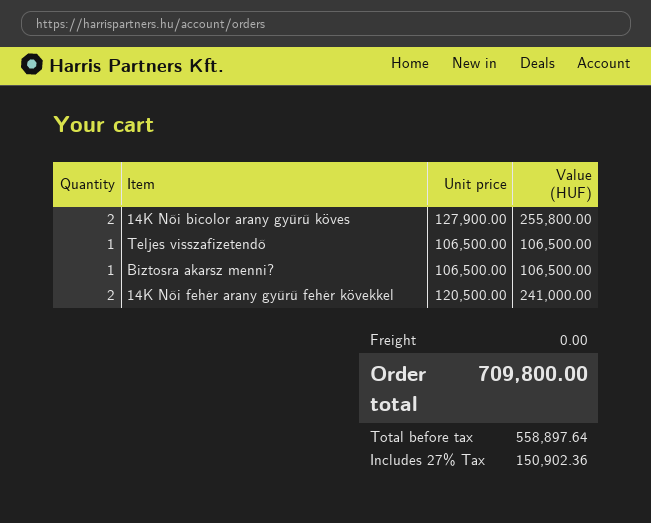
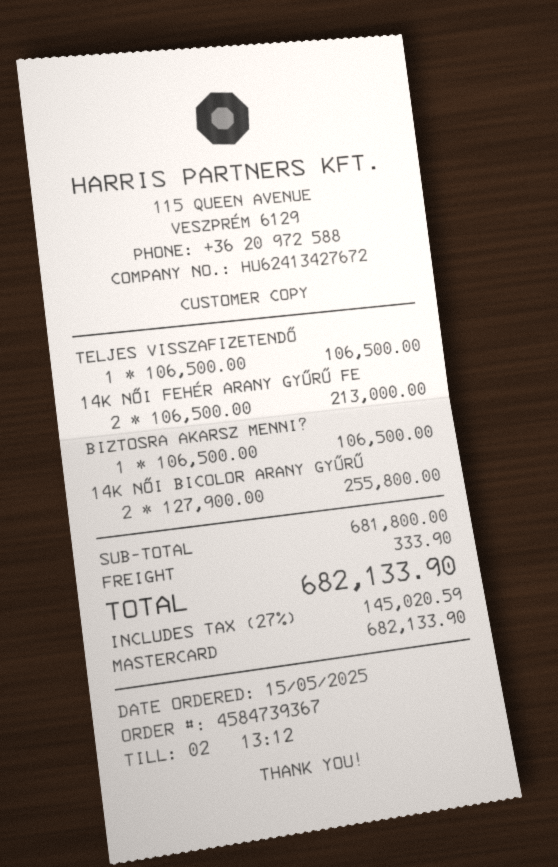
14K Női fehér arany gyűrű fehér kövekkel: 2 x 120500.00 = 241000.00 -> 2 x 106500.00 = 213000.00
shipping: 0.00 -> 333.90
tax: 27% = 150902.36 -> 27% = 145020.59
total: 709800.00 -> 682133.90

